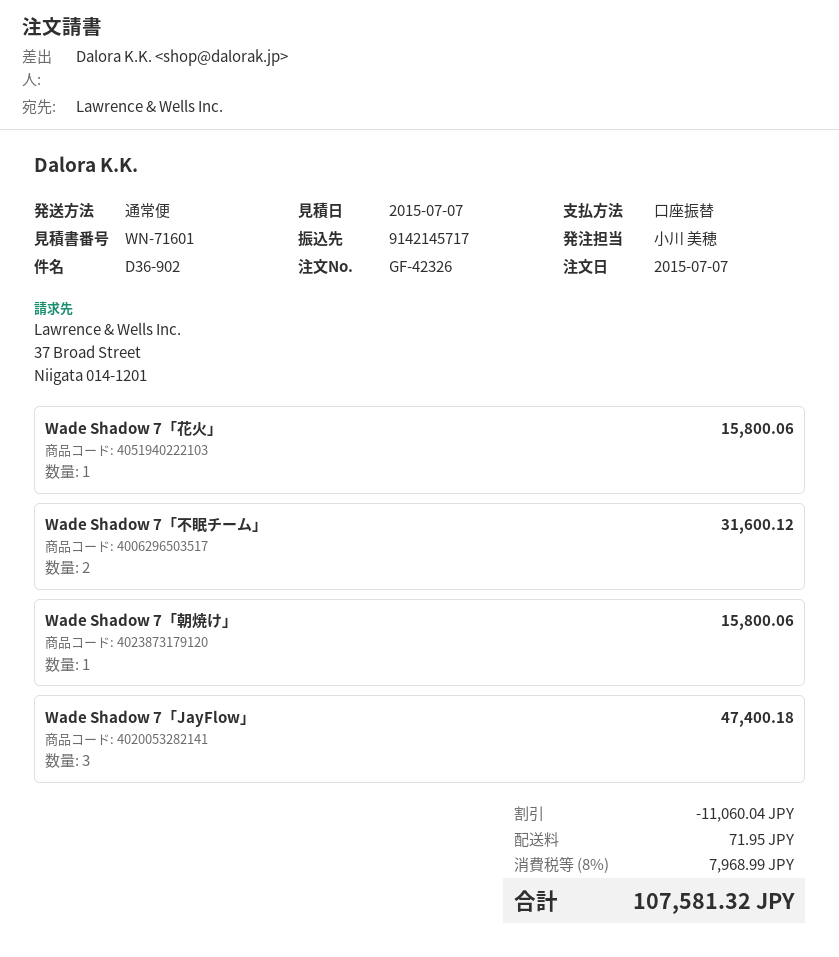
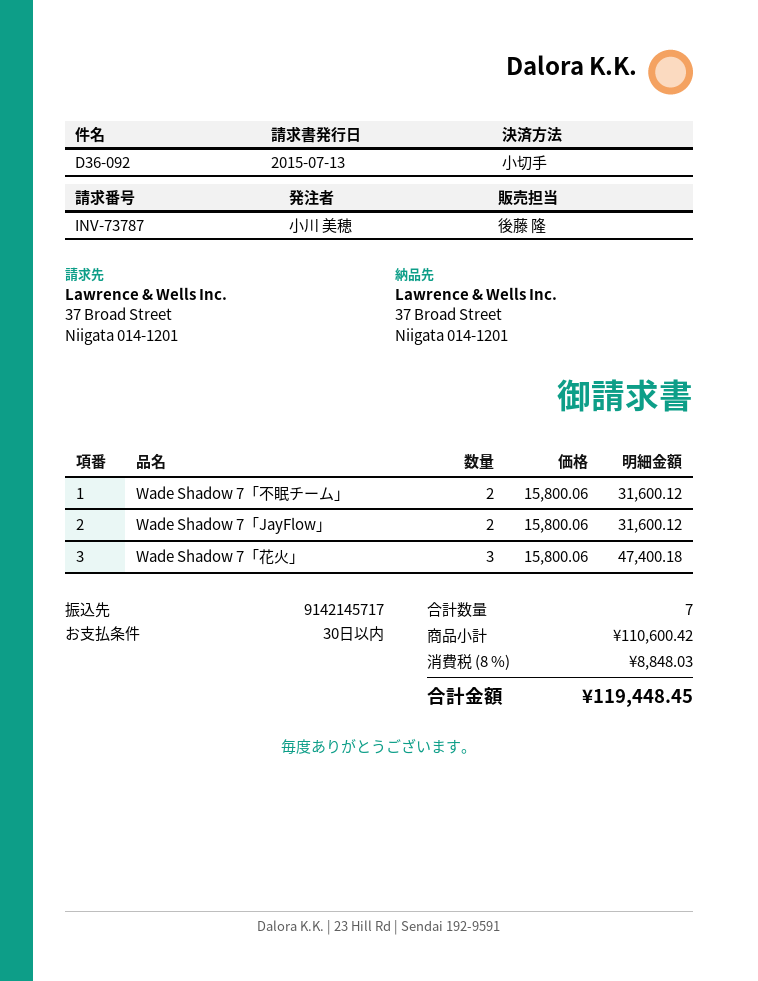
reference: D36-902 -> D36-092
payment method: direct debit -> cheque
Wade Shadow 7「花火」: 1 for 15800.06 -> 3 for 47400.18
Wade Shadow 7「朝焼け」: 1 for 15800.06 -> none
Wade Shadow 7「JayFlow」: 3 for 47400.18 -> 2 for 31600.12
discount: 11060.04 -> none
shipping: 71.95 -> none
tax: 8% = 7968.99 -> 8% = 8848.03
total: 107581.32 -> 119448.45

